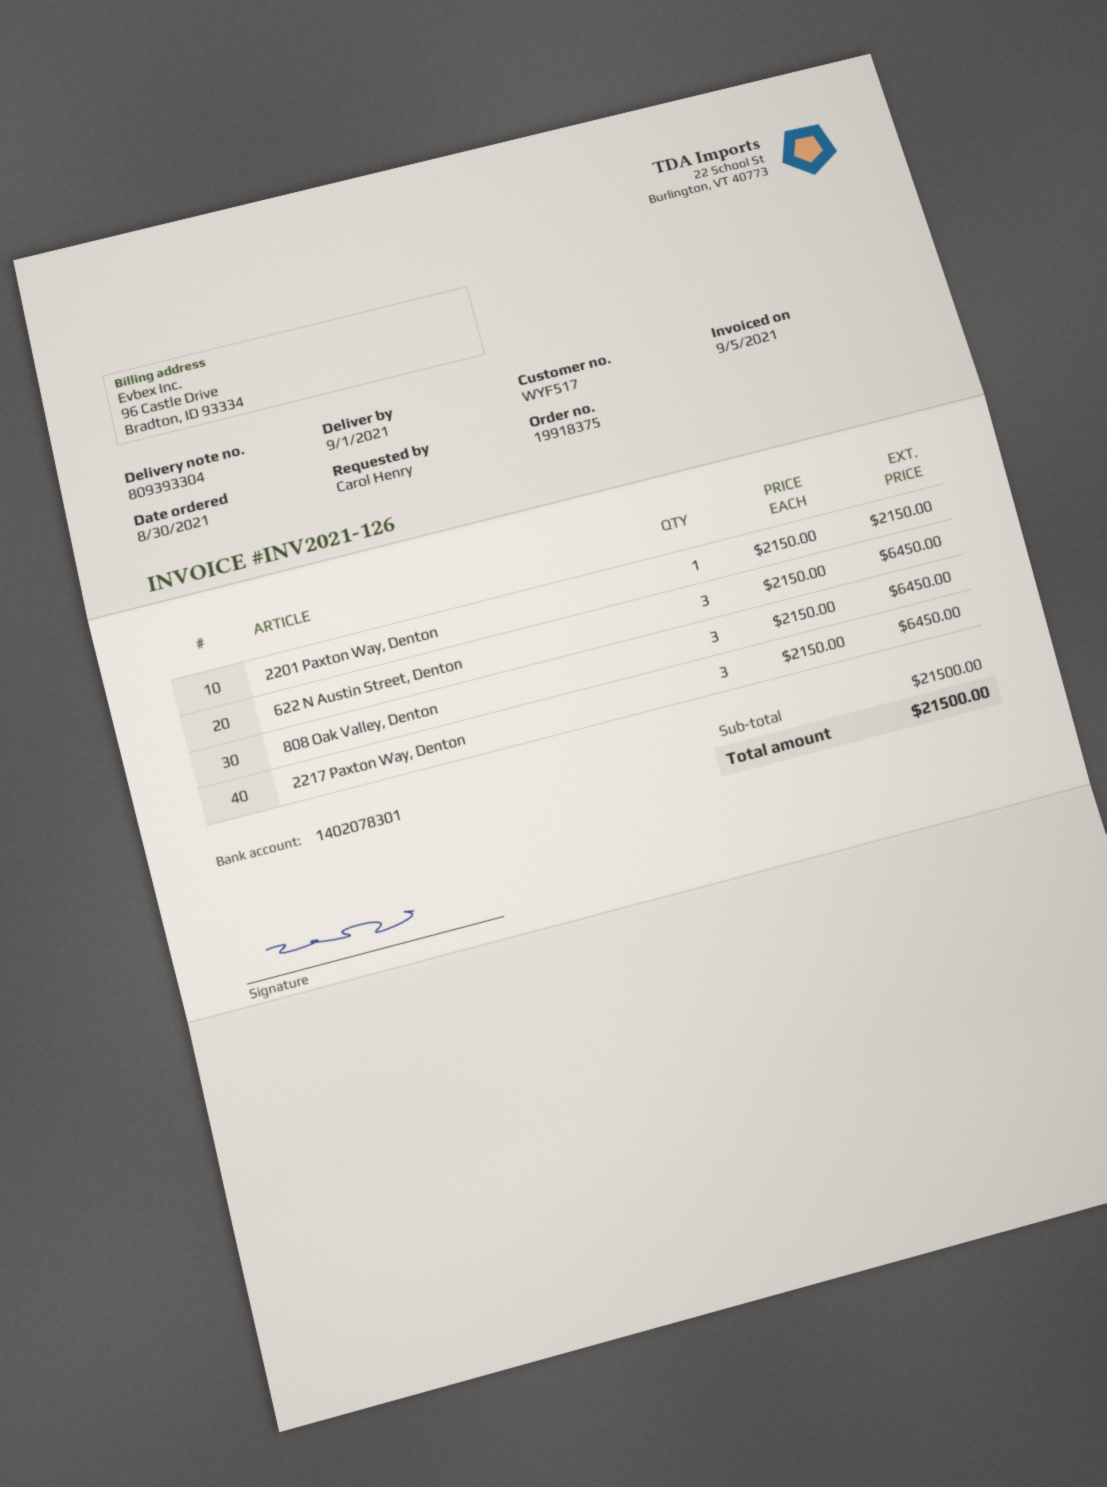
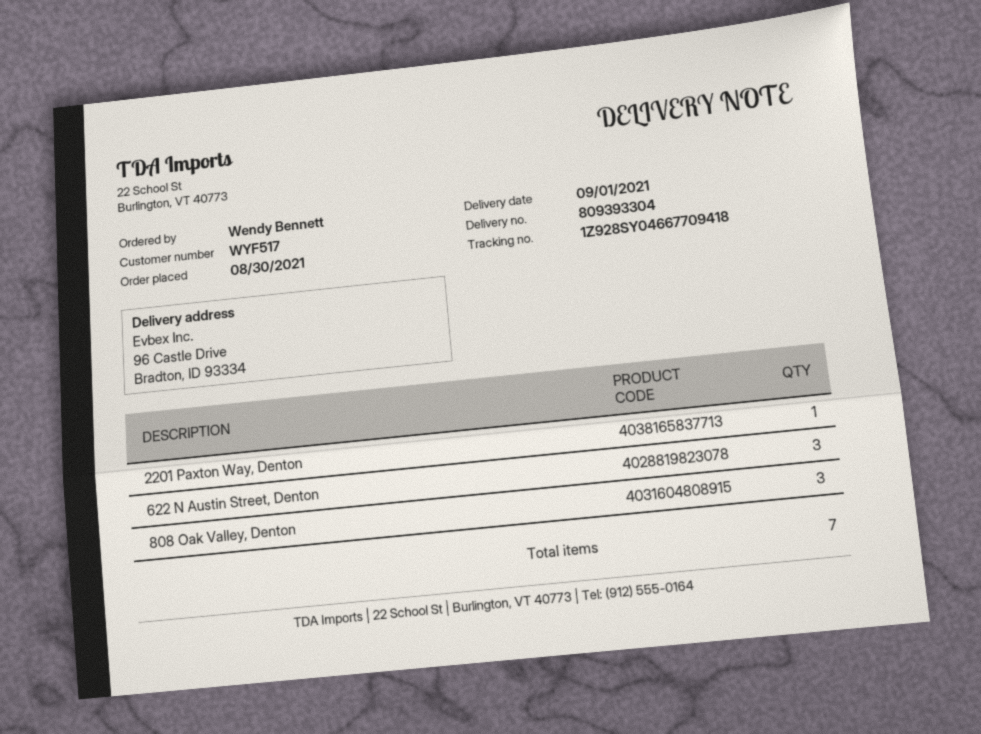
ordered by: Carol Henry -> Wendy Bennett
2217 Paxton Way, Denton: 3 -> none

